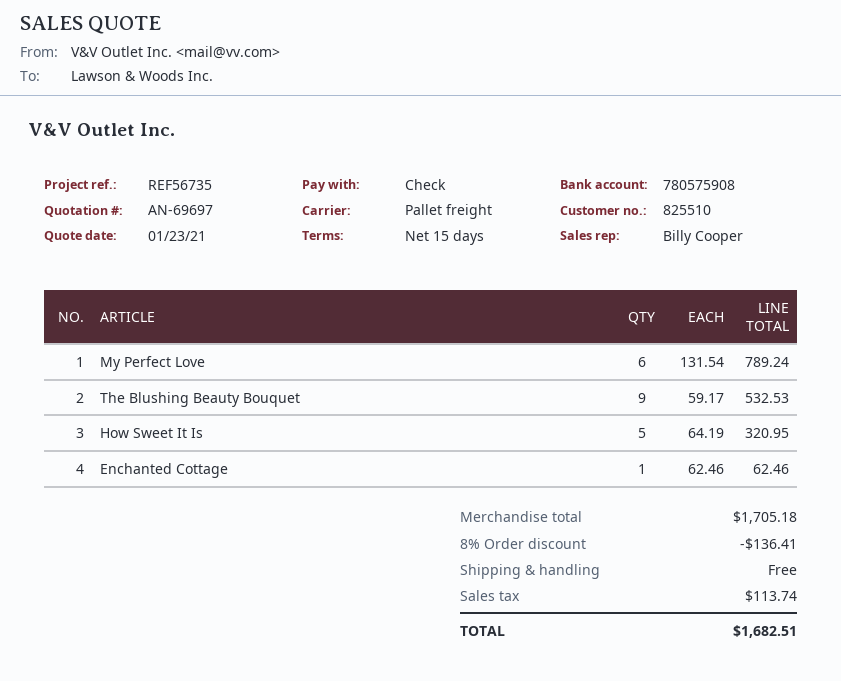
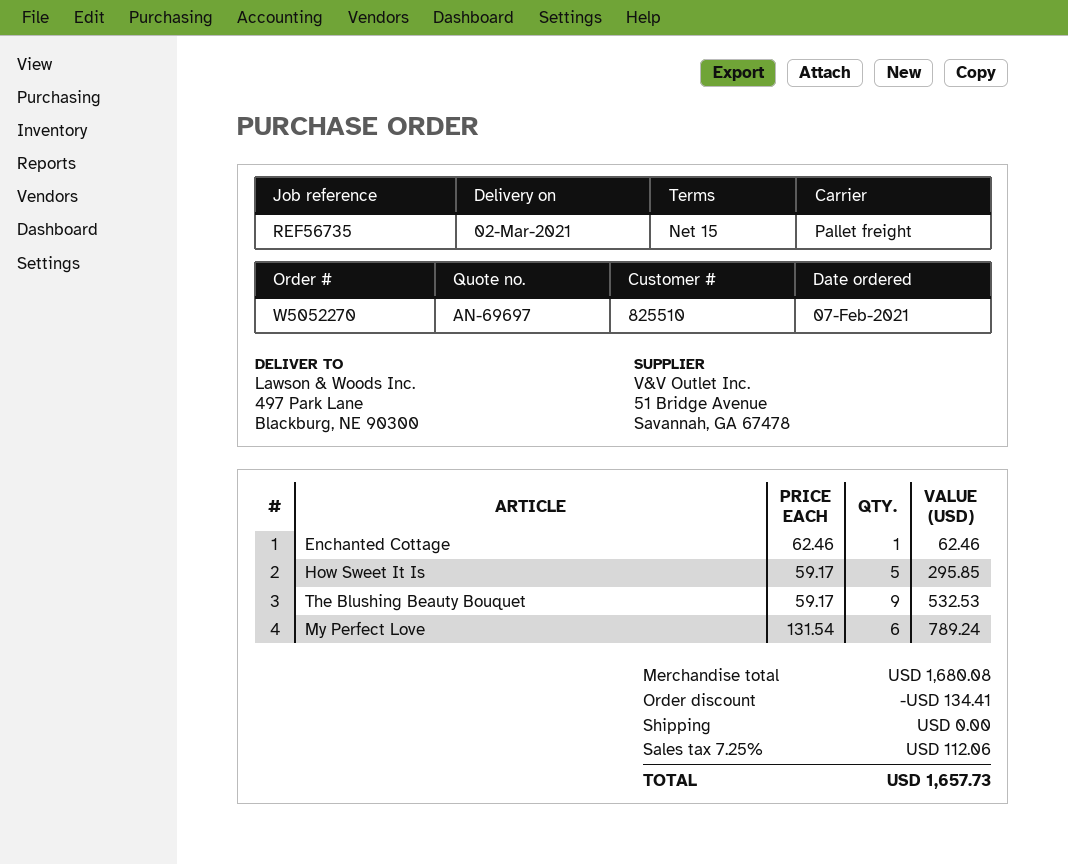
How Sweet It Is: 5 x 64.19 = 320.95 -> 5 x 59.17 = 295.85
subtotal: 1705.18 -> 1680.08
discount: 136.41 -> 134.41
tax: 113.74 -> 112.06
total: 1682.51 -> 1657.73

